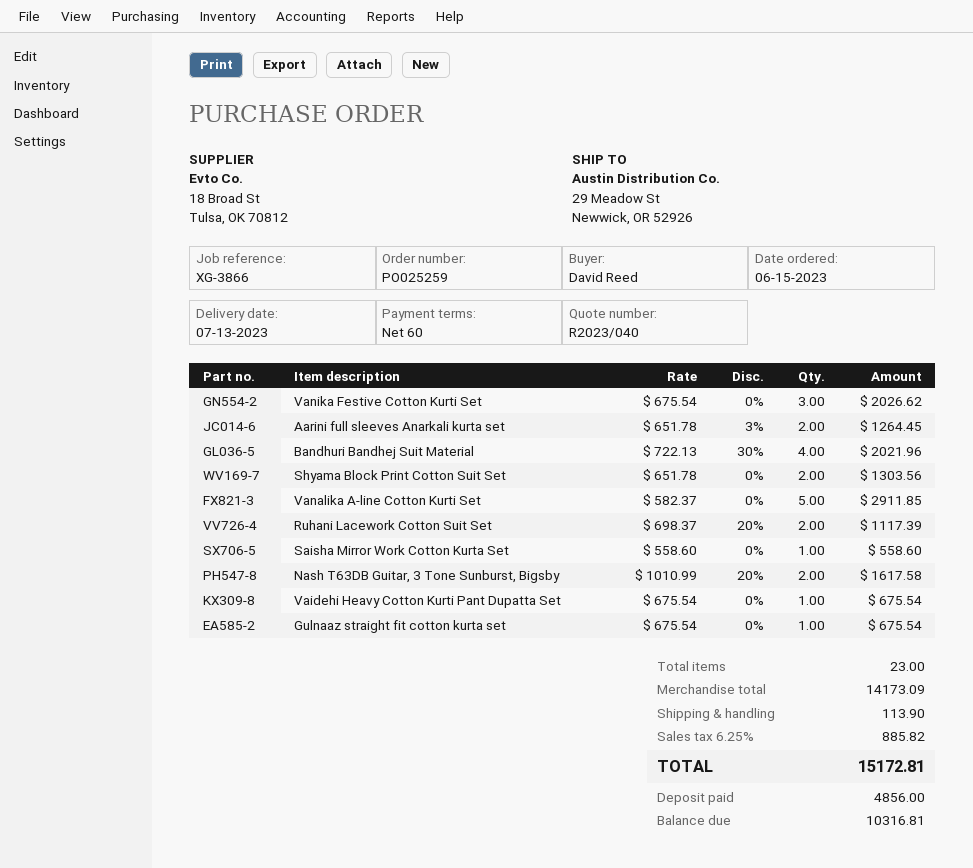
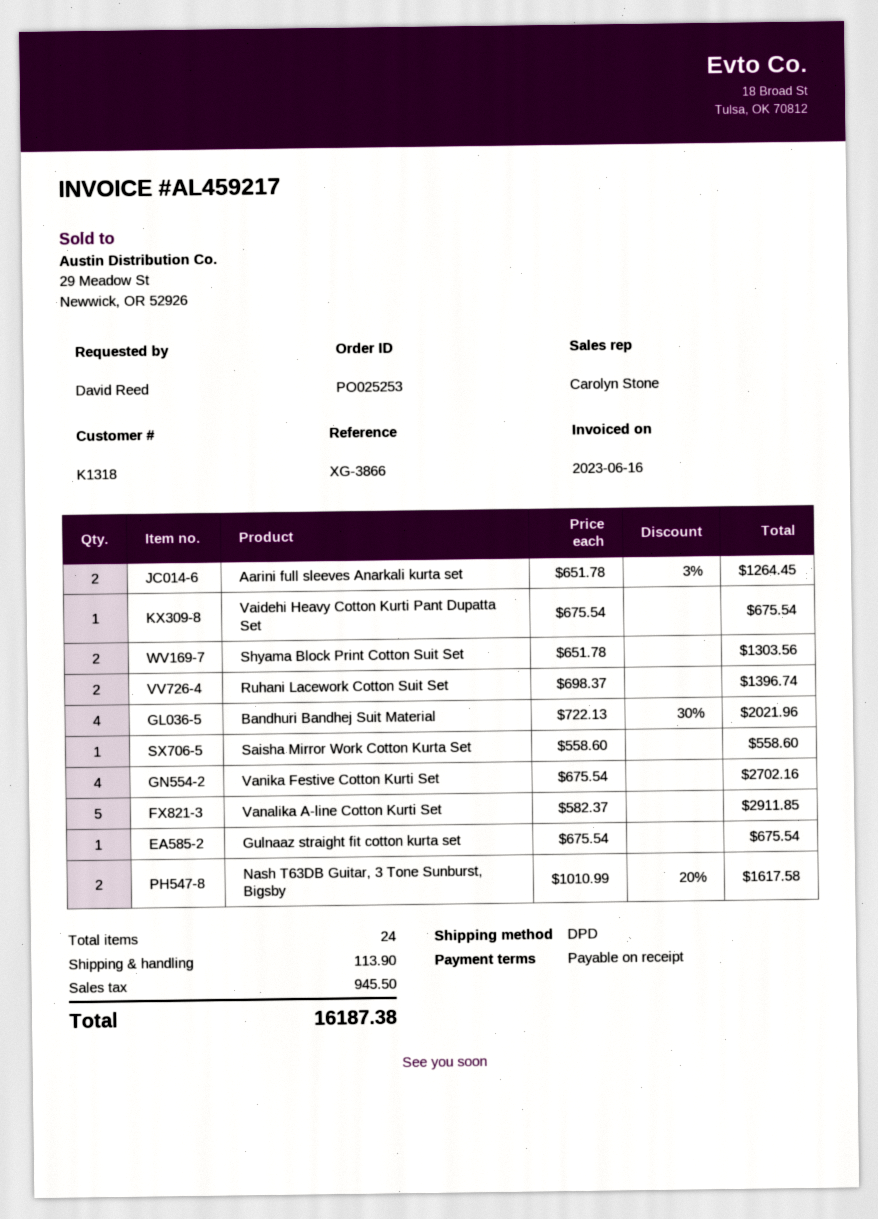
order number: PO025259 -> PO025253
payment terms: 60 days -> on receipt
Vanika Festive Cotton Kurti Set: 3 x 675.54 = 2026.62 -> 4 x 675.54 = 2702.16
Ruhani Lacework Cotton Suit Set: 2 x 698.37 - 20% = 1117.39 -> 2 x 698.37 = 1396.74
total quantity: 23 -> 24
tax: 885.82 -> 945.50
total: 15172.81 -> 16187.38

